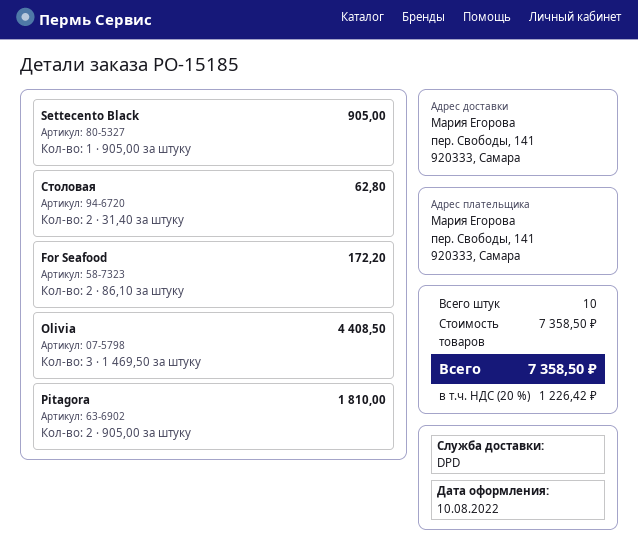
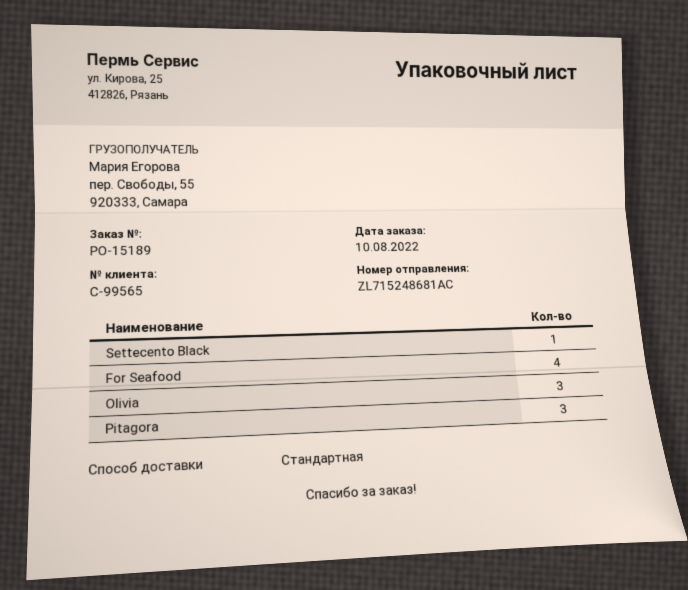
order number: PO-15185 -> PO-15189
shipping method: DPD -> standard
ship to: пер. Свободы, 141, 920333, Самара -> пер. Свободы, 55, 920333, Самара
Столовая: 2 -> none
For Seafood: 2 -> 4
Pitagora: 2 -> 3

